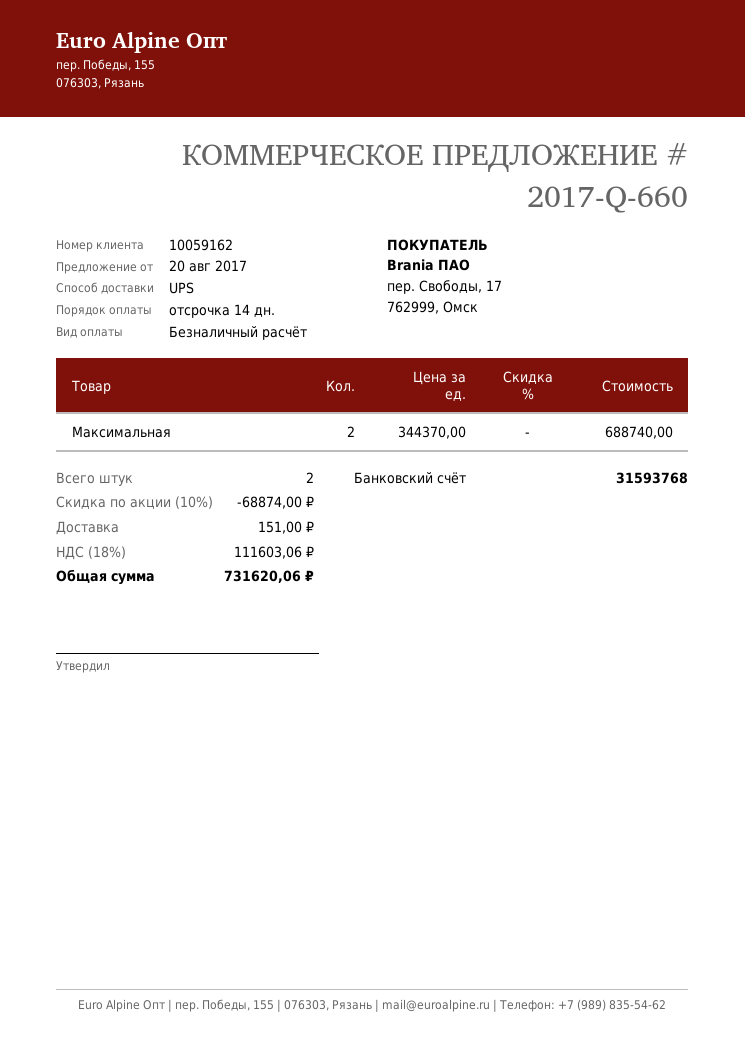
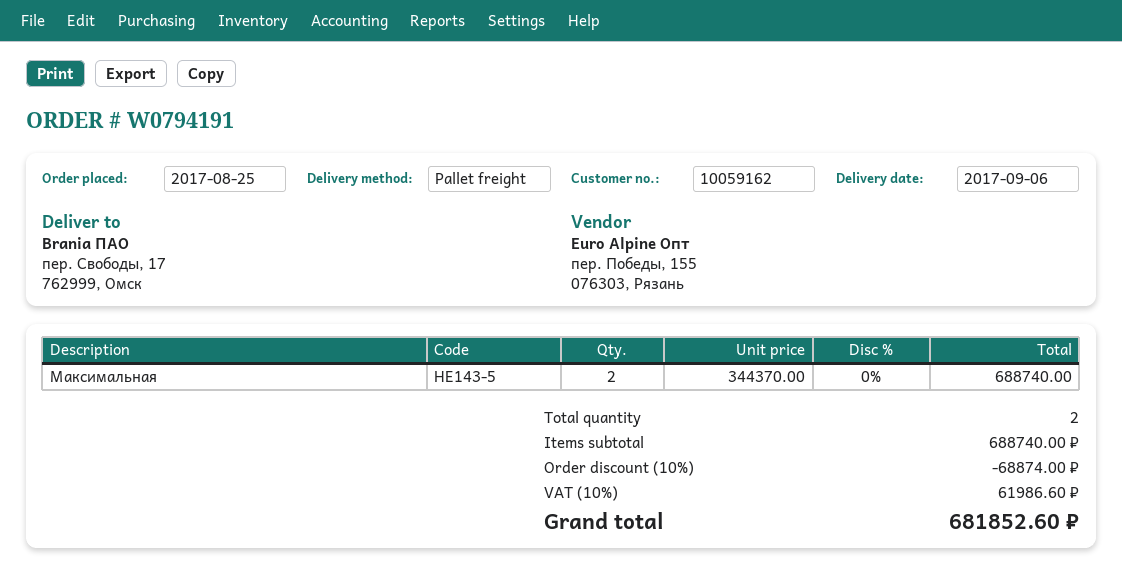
shipping method: UPS -> pallet freight
shipping: 151.00 -> none
tax: 18% = 111603.06 -> 10% = 61986.60
total: 731620.06 -> 681852.60

